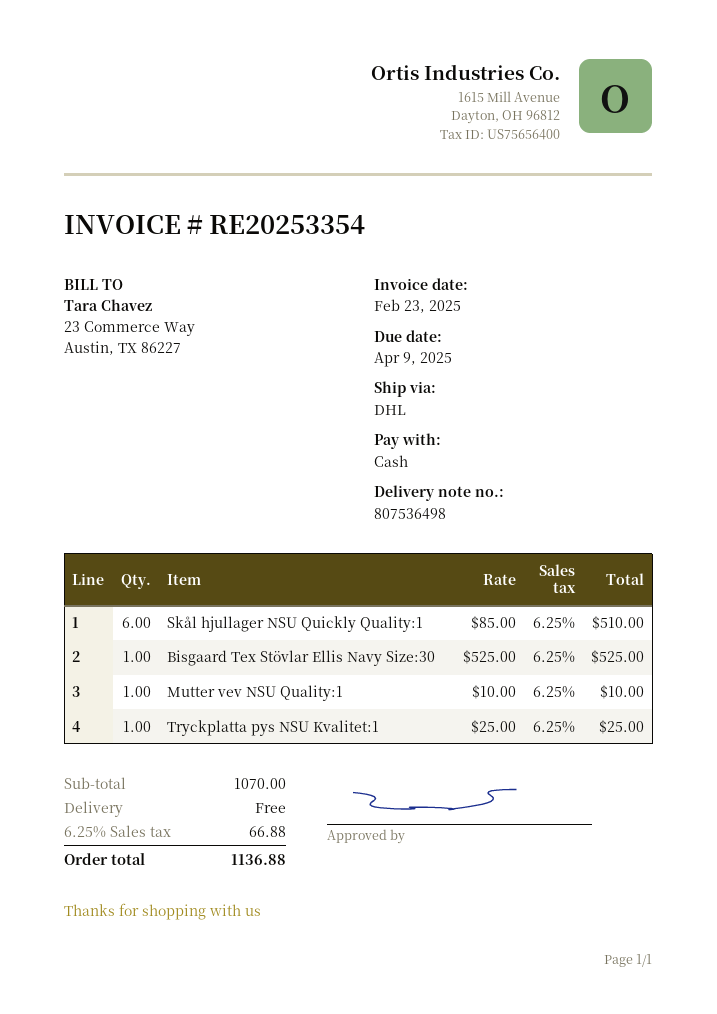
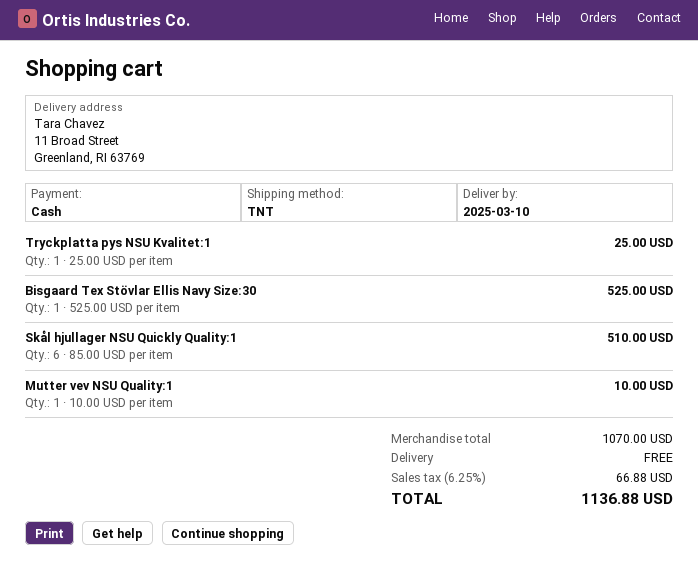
shipping method: DHL -> TNT

